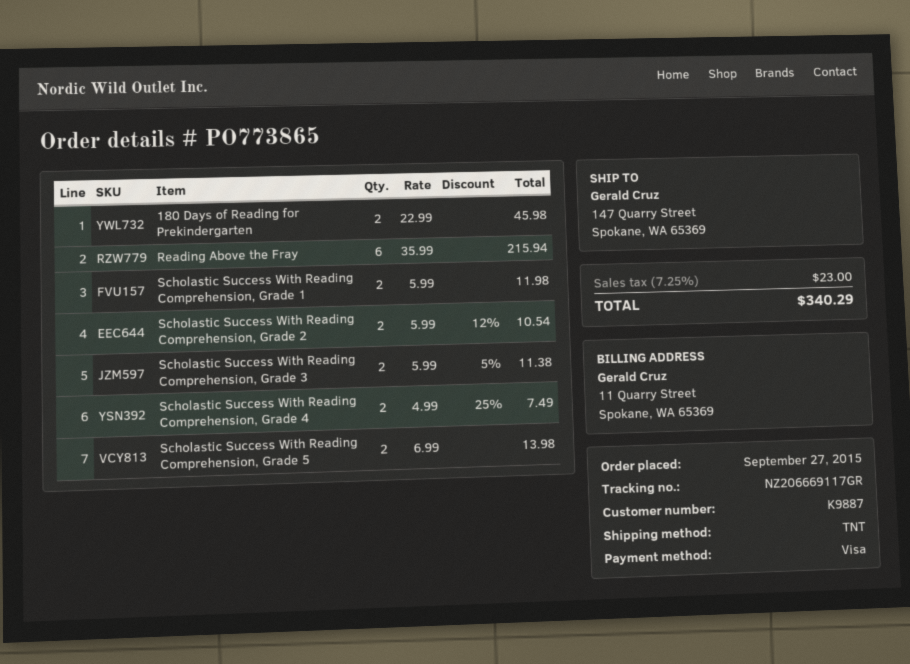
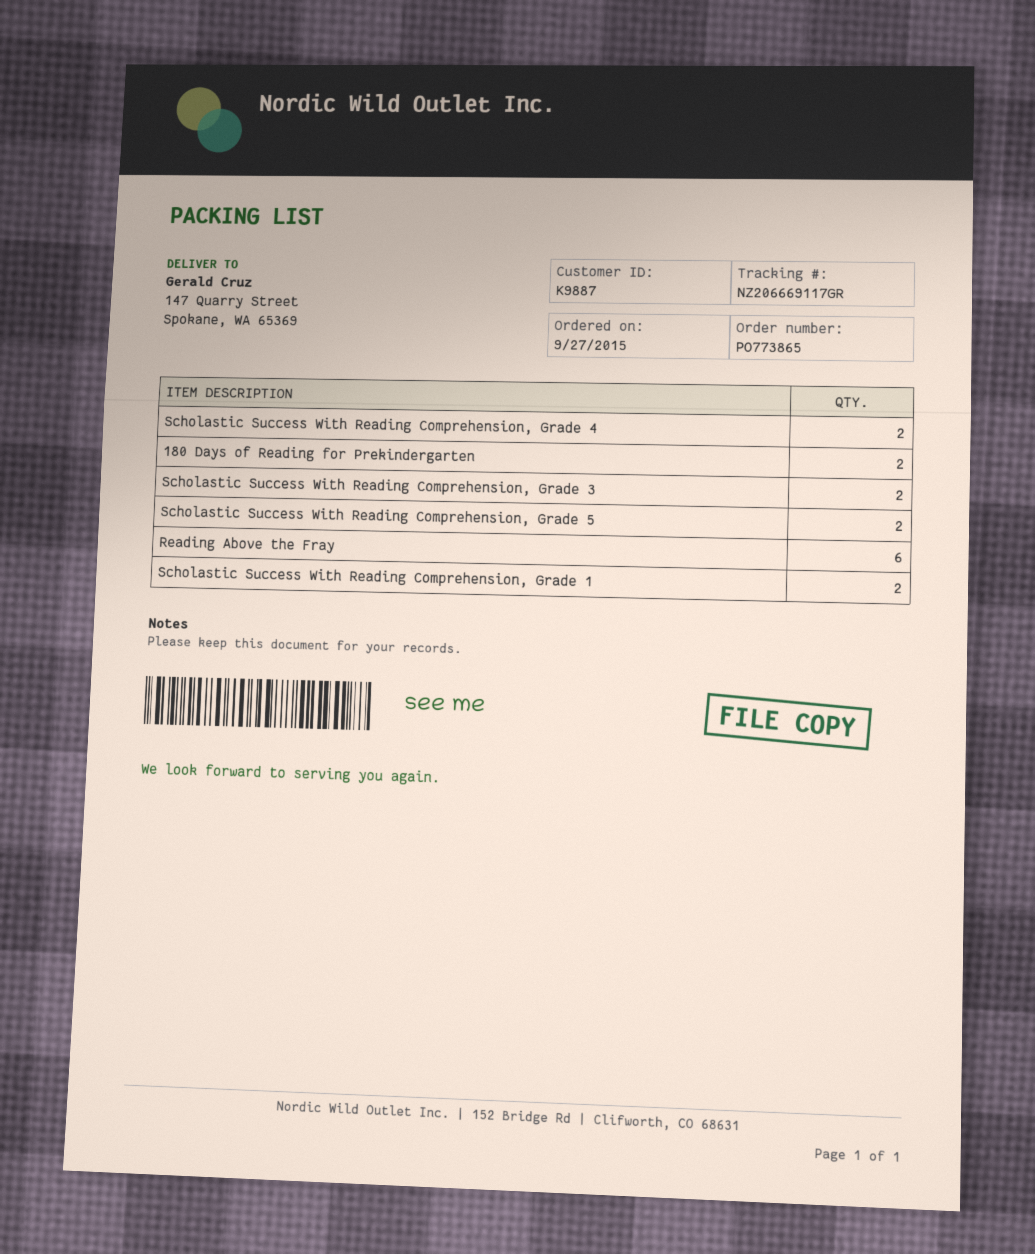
Scholastic Success With Reading Comprehension, Grade 2: 2 -> none

